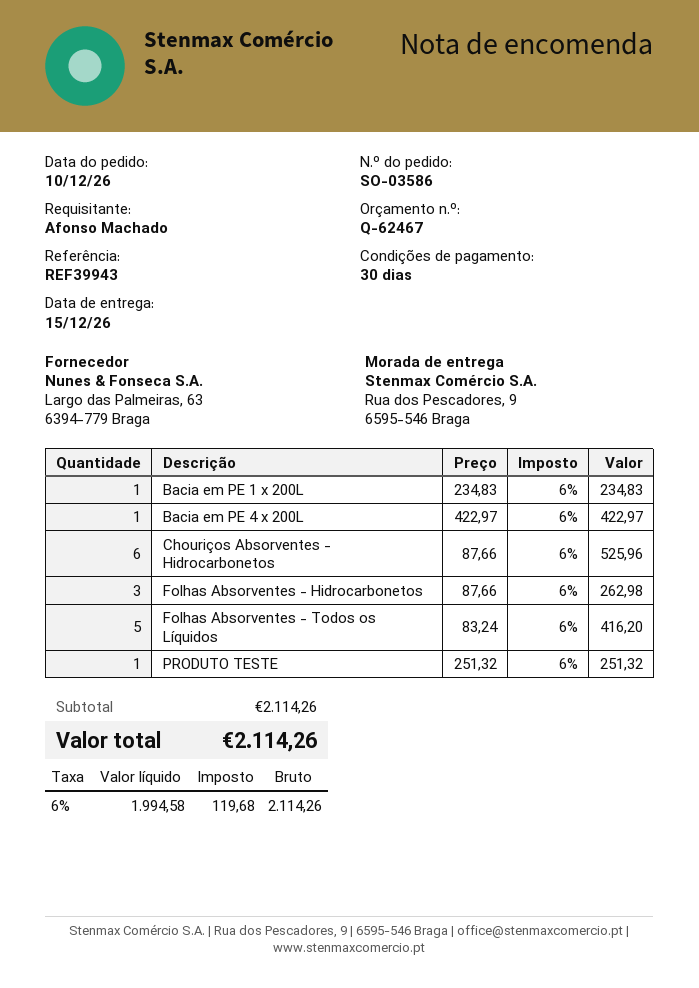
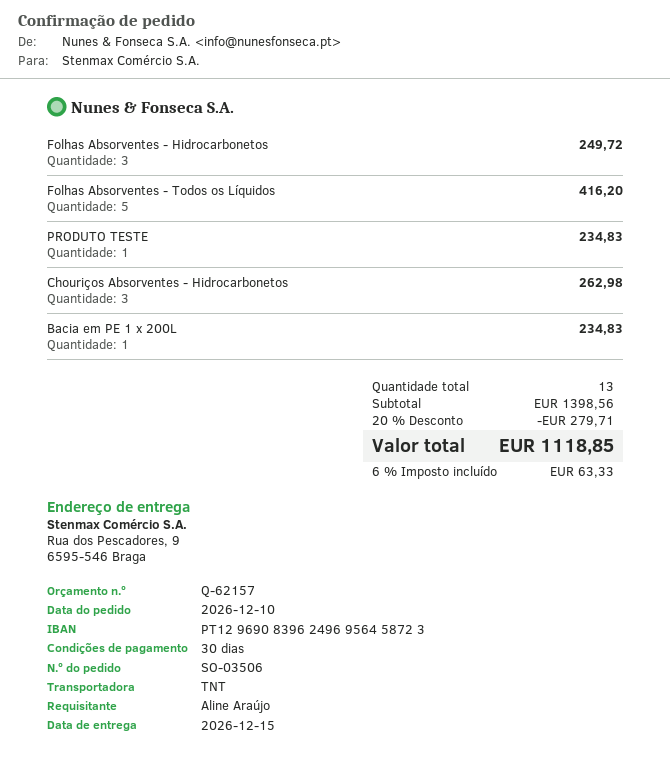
quote number: Q-62467 -> Q-62157
order number: SO-03586 -> SO-03506
ordered by: Afonso Machado -> Aline Araújo
Bacia em PE 4 x 200L: 1 for 422.97 -> none
Chouriços Absorventes - Hidrocarbonetos: 6 for 525.96 -> 3 for 262.98
Folhas Absorventes - Hidrocarbonetos: 3 for 262.98 -> 3 for 249.72
PRODUTO TESTE: 1 for 251.32 -> 1 for 234.83
subtotal: 2114.26 -> 1398.56
discount: none -> 20% = 279.71
tax: 6% = 119.68 -> 6% = 63.33
total: 2114.26 -> 1118.85

